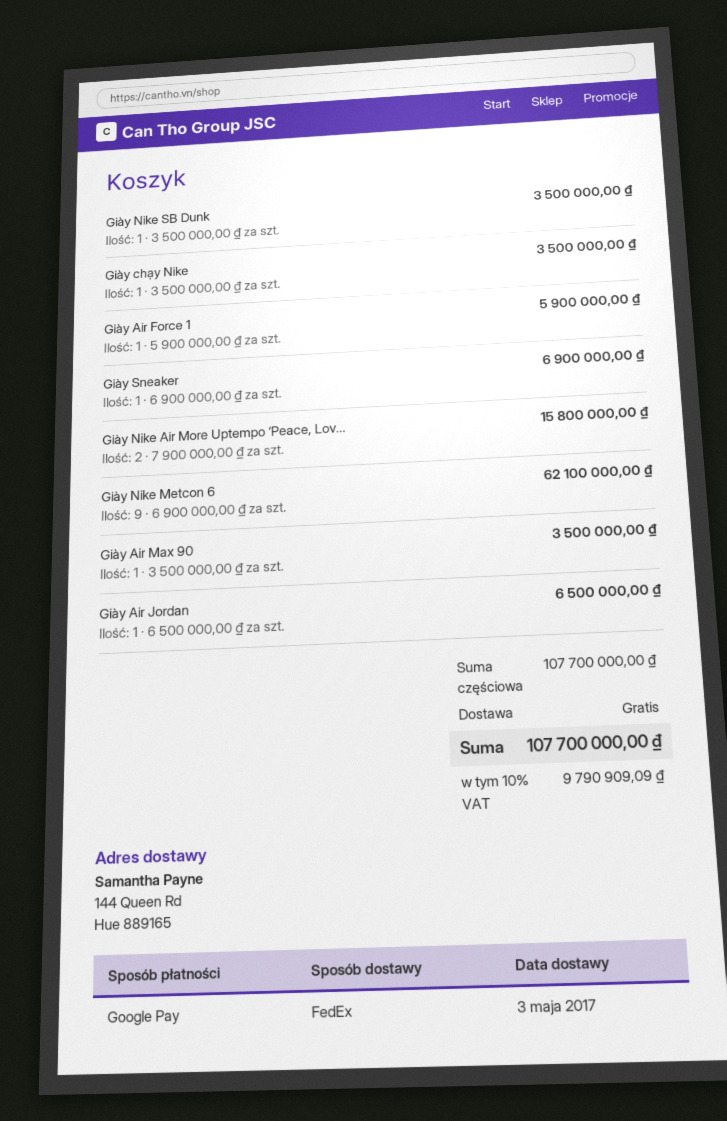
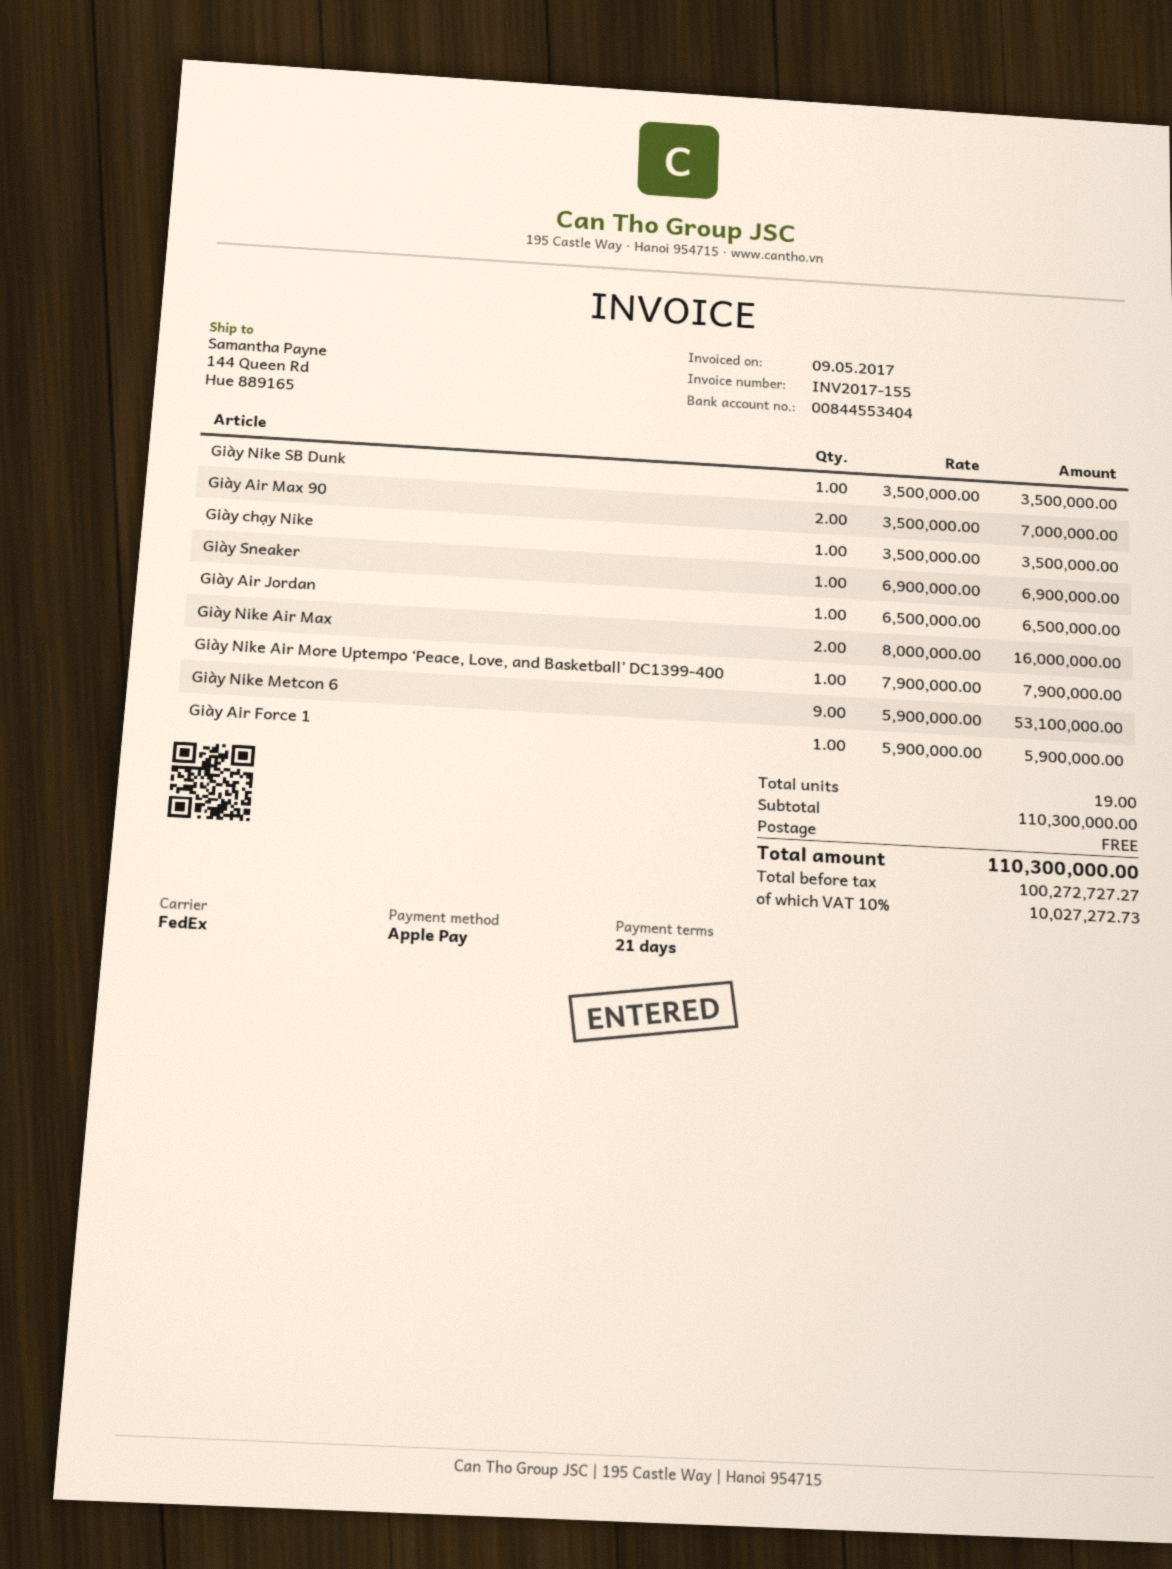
payment method: Google Pay -> Apple Pay
Giày Nike Air More Uptempo ‘Peace, Lov...: 2 x 7900000.00 = 15800000.00 -> 1 x 7900000.00 = 7900000.00
Giày Nike Metcon 6: 9 x 6900000.00 = 62100000.00 -> 9 x 5900000.00 = 53100000.00
Giày Air Max 90: 1 x 3500000.00 = 3500000.00 -> 2 x 3500000.00 = 7000000.00
Giày Nike Air Max: none -> 2 x 8000000.00 = 16000000.00
subtotal: 107700000.00 -> 110300000.00
tax: 10% = 9790909.09 -> 10% = 10027272.73
total: 107700000.00 -> 110300000.00

